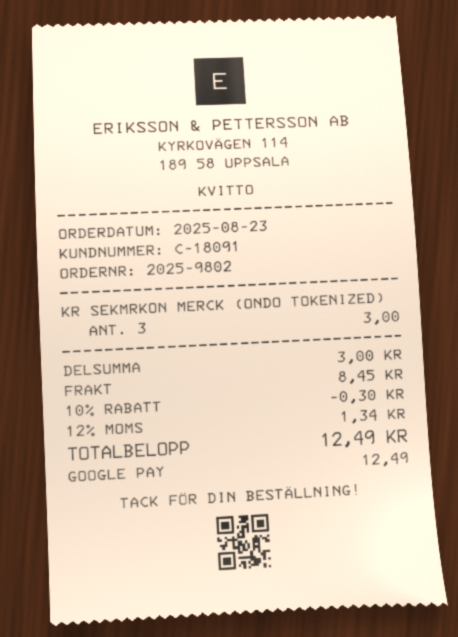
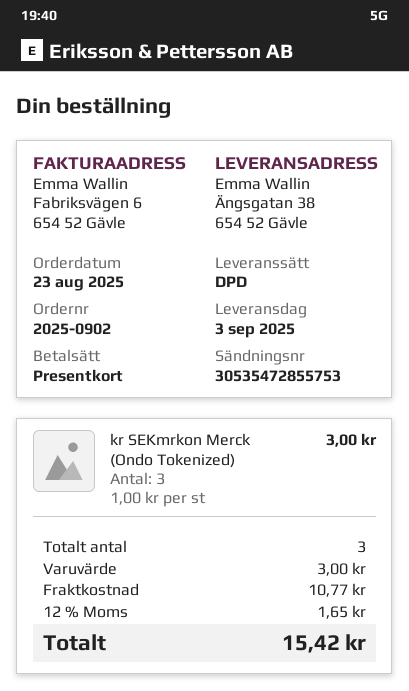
order number: 2025-9802 -> 2025-0902
payment method: Google Pay -> gift card
discount: 10% = 0.30 -> none
shipping: 8.45 -> 10.77
tax: 12% = 1.34 -> 12% = 1.65
total: 12.49 -> 15.42

